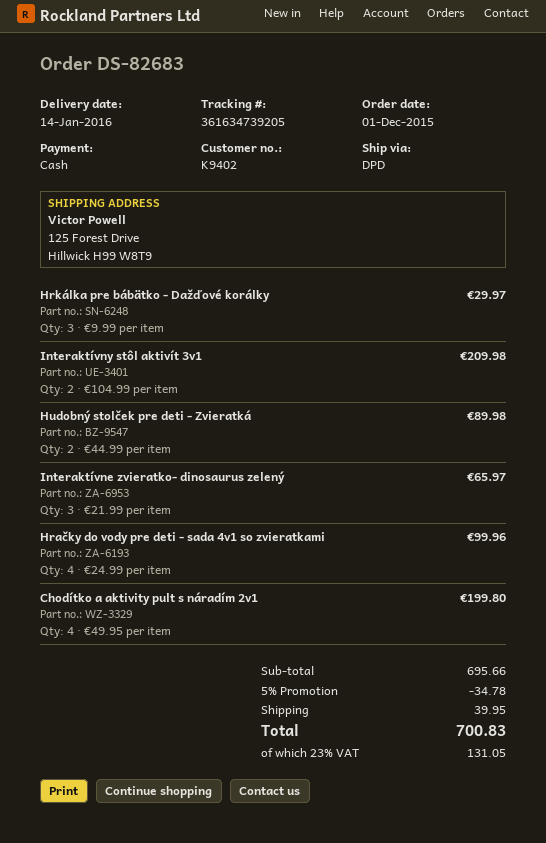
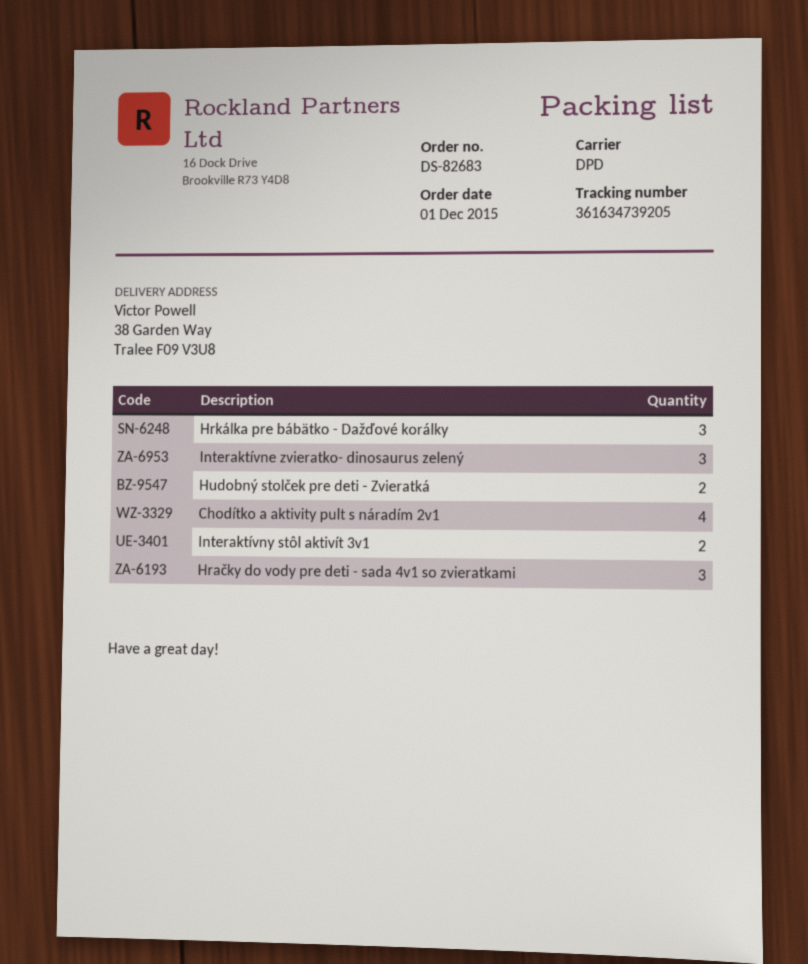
ship to: 125 Forest Drive, Hillwick H99 W8T9 -> 38 Garden Way, Tralee F09 V3U8
Hračky do vody pre deti - sada 4v1 so zvieratkami: 4 -> 3

